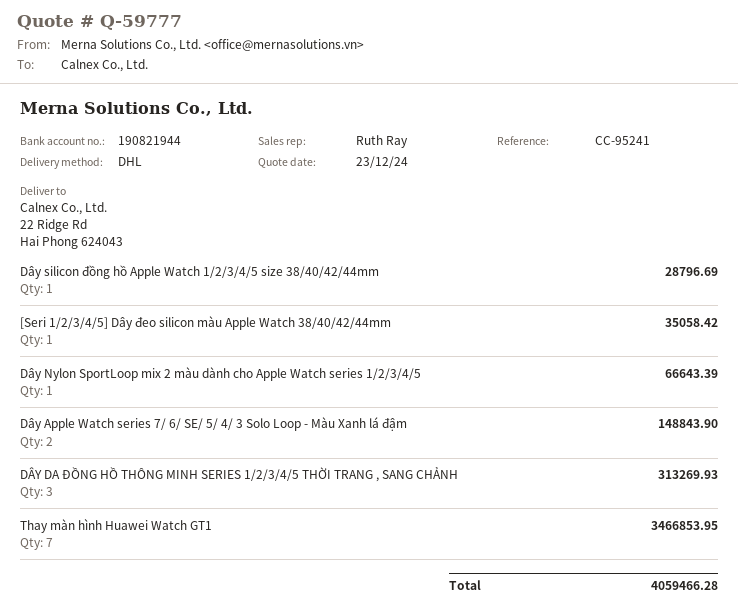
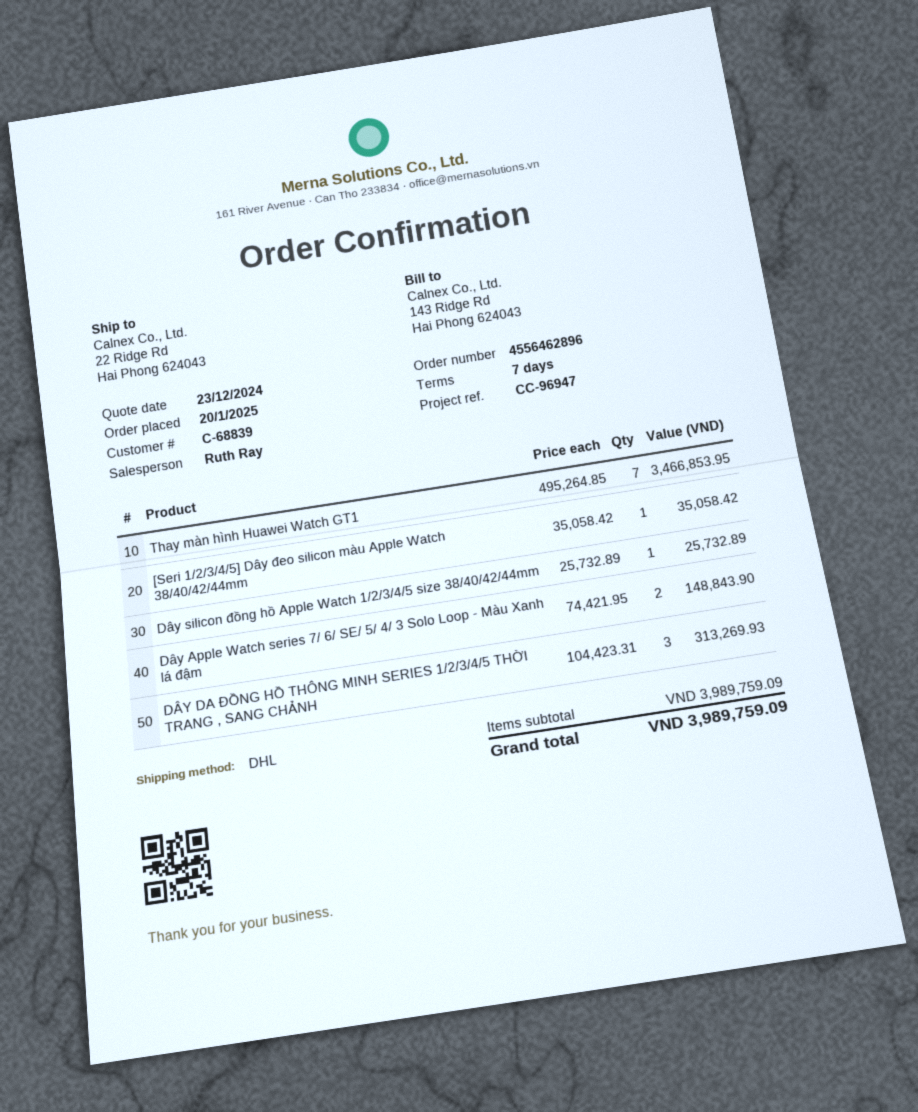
reference: CC-95241 -> CC-96947
Dây silicon đồng hồ Apple Watch 1/2/3/4/5 size 38/40/42/44mm: 1 for 28796.69 -> 1 for 25732.89
Dây Nylon SportLoop mix 2 màu dành cho Apple Watch series 1/2/3/4/5: 1 for 66643.39 -> none
total: 4059466.28 -> 3989759.09

